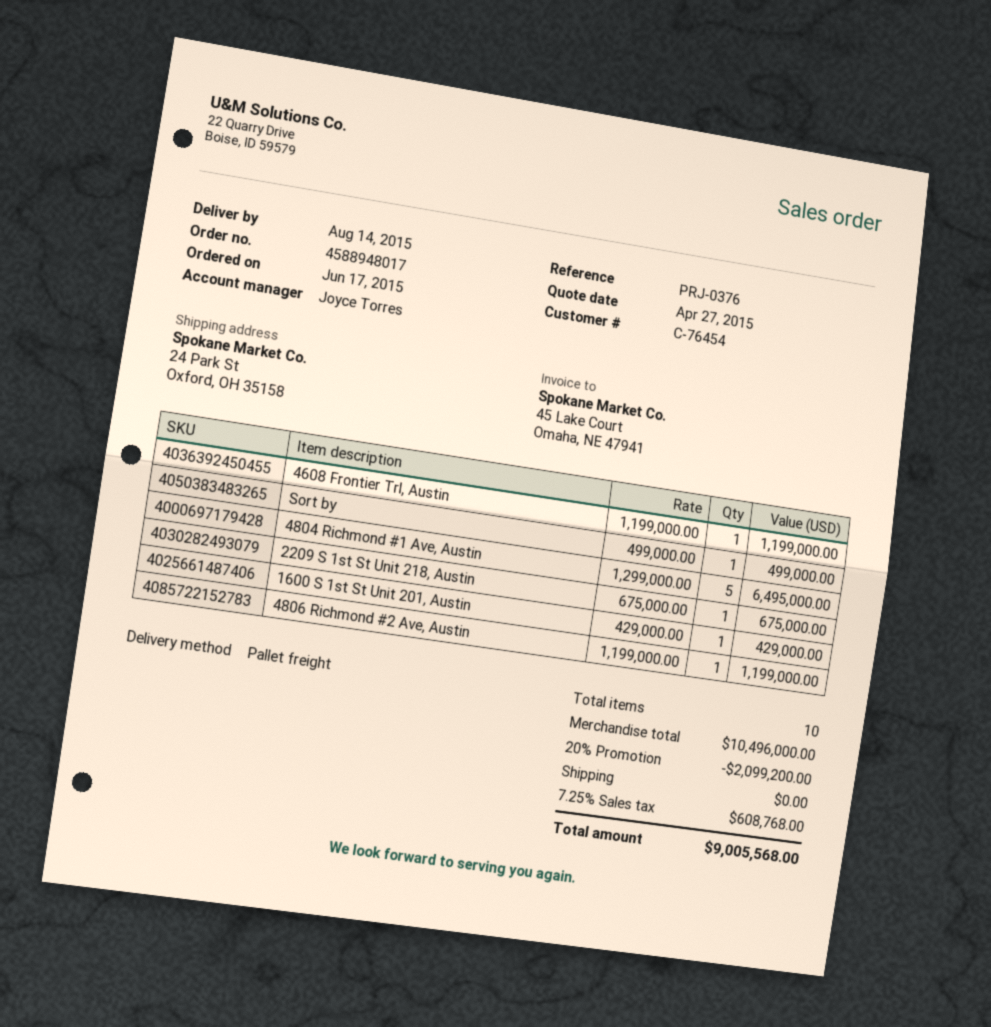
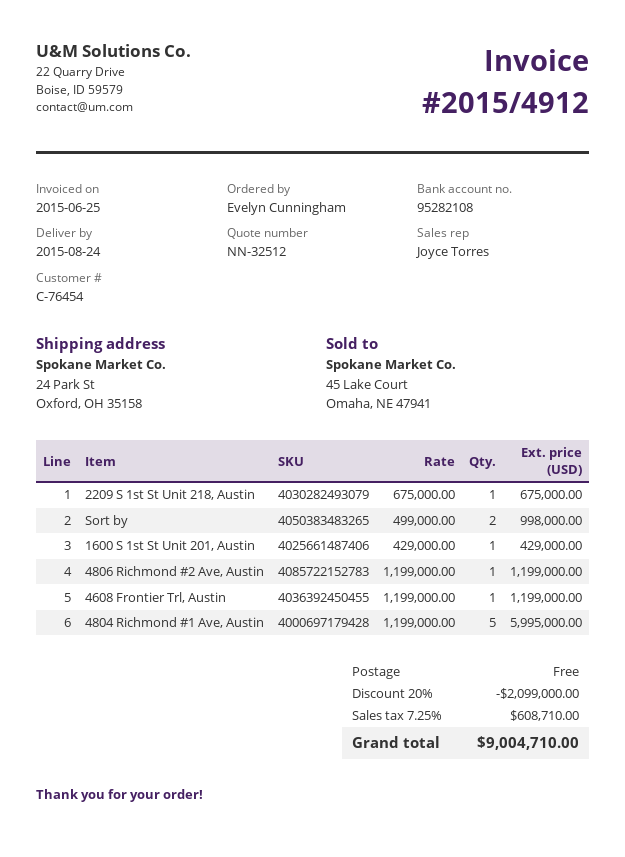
delivery date: 2015-08-14 -> 2015-08-24
Sort by: 1 x 499000.00 = 499000.00 -> 2 x 499000.00 = 998000.00
4804 Richmond #1 Ave, Austin: 5 x 1299000.00 = 6495000.00 -> 5 x 1199000.00 = 5995000.00
discount: 20% = 2099200.00 -> 20% = 2099000.00
tax: 7.25% = 608768.00 -> 7.25% = 608710.00
total: 9005568.00 -> 9004710.00

